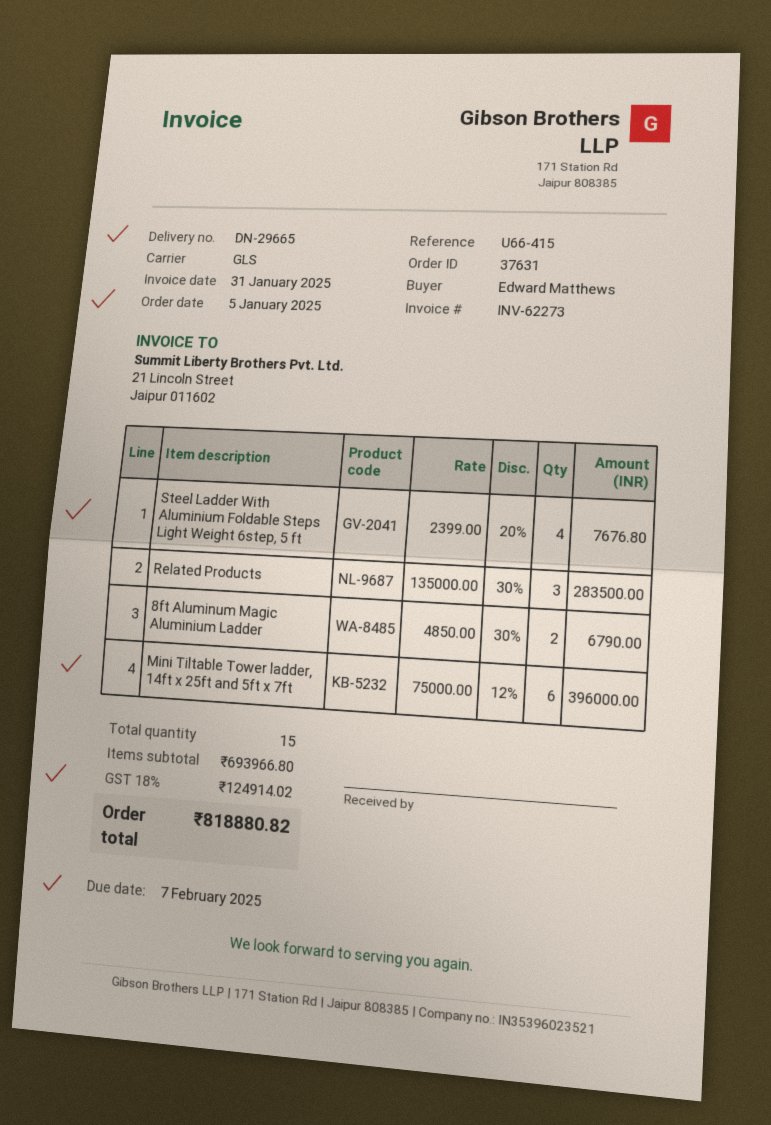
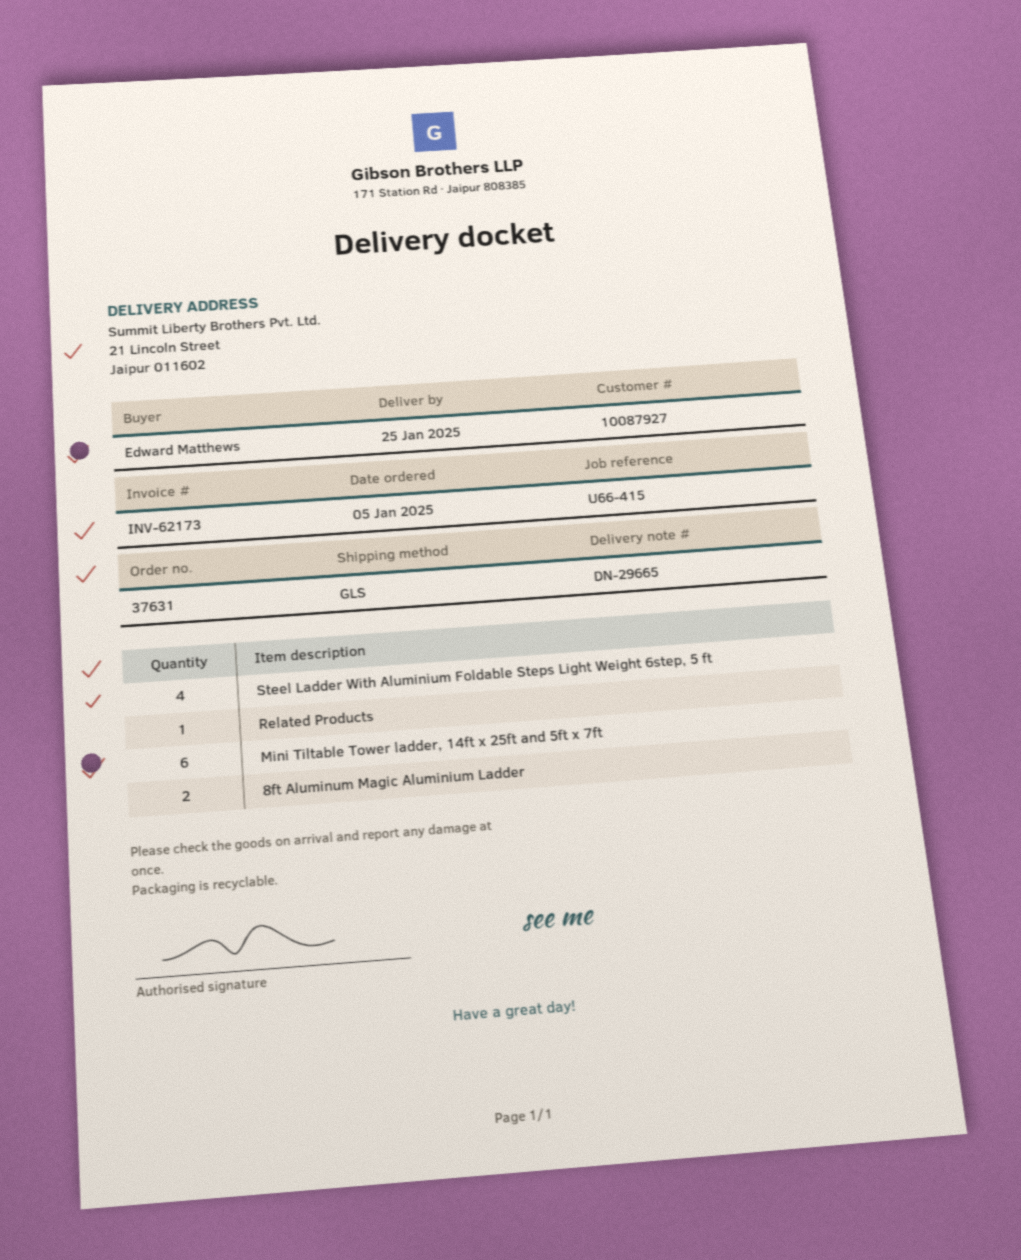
invoice number: INV-62273 -> INV-62173
Related Products: 3 -> 1

